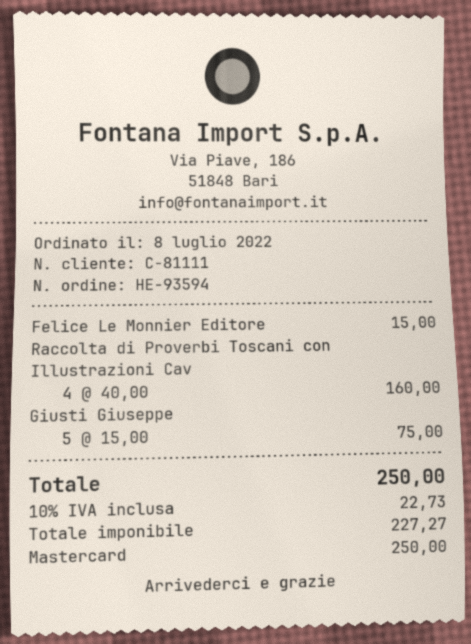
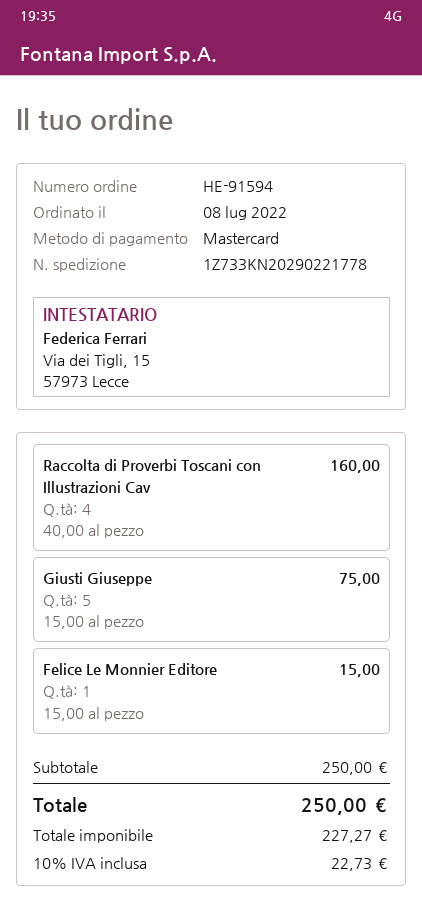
order number: HE-93594 -> HE-91594

